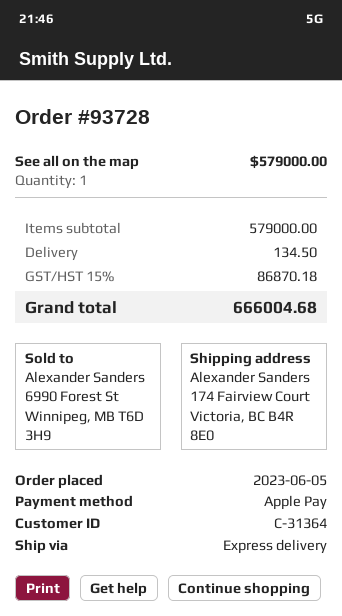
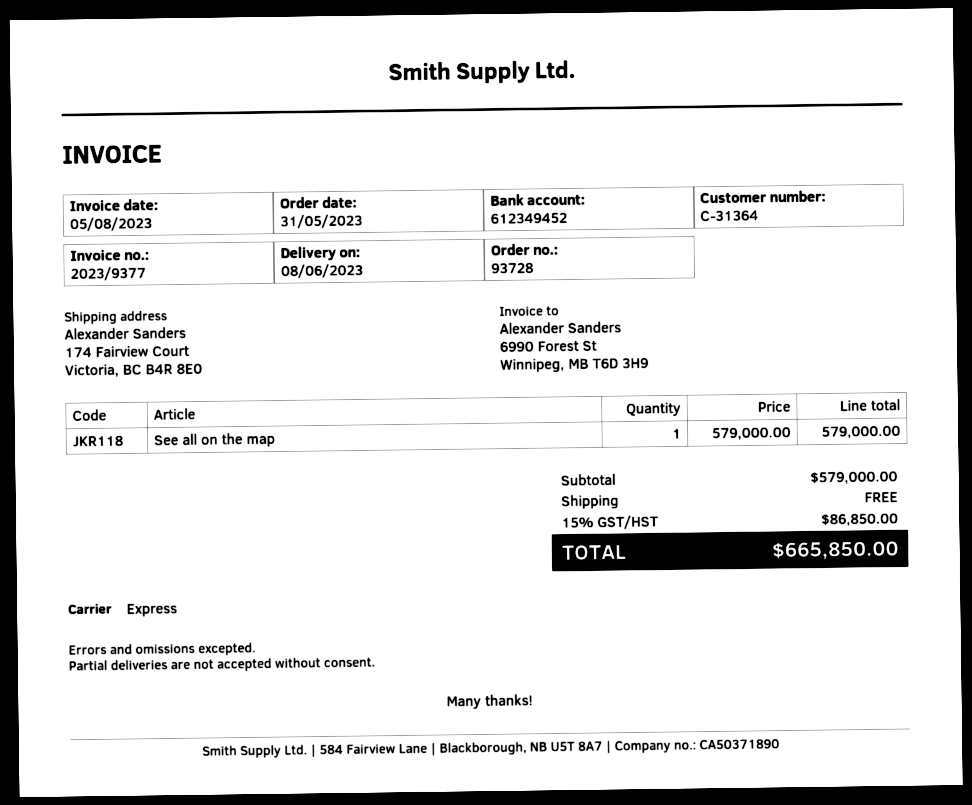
order date: 2023-06-05 -> 2023-05-31
shipping: 134.50 -> 0.00
tax: 15% = 86870.18 -> 15% = 86850.00
total: 666004.68 -> 665850.00

